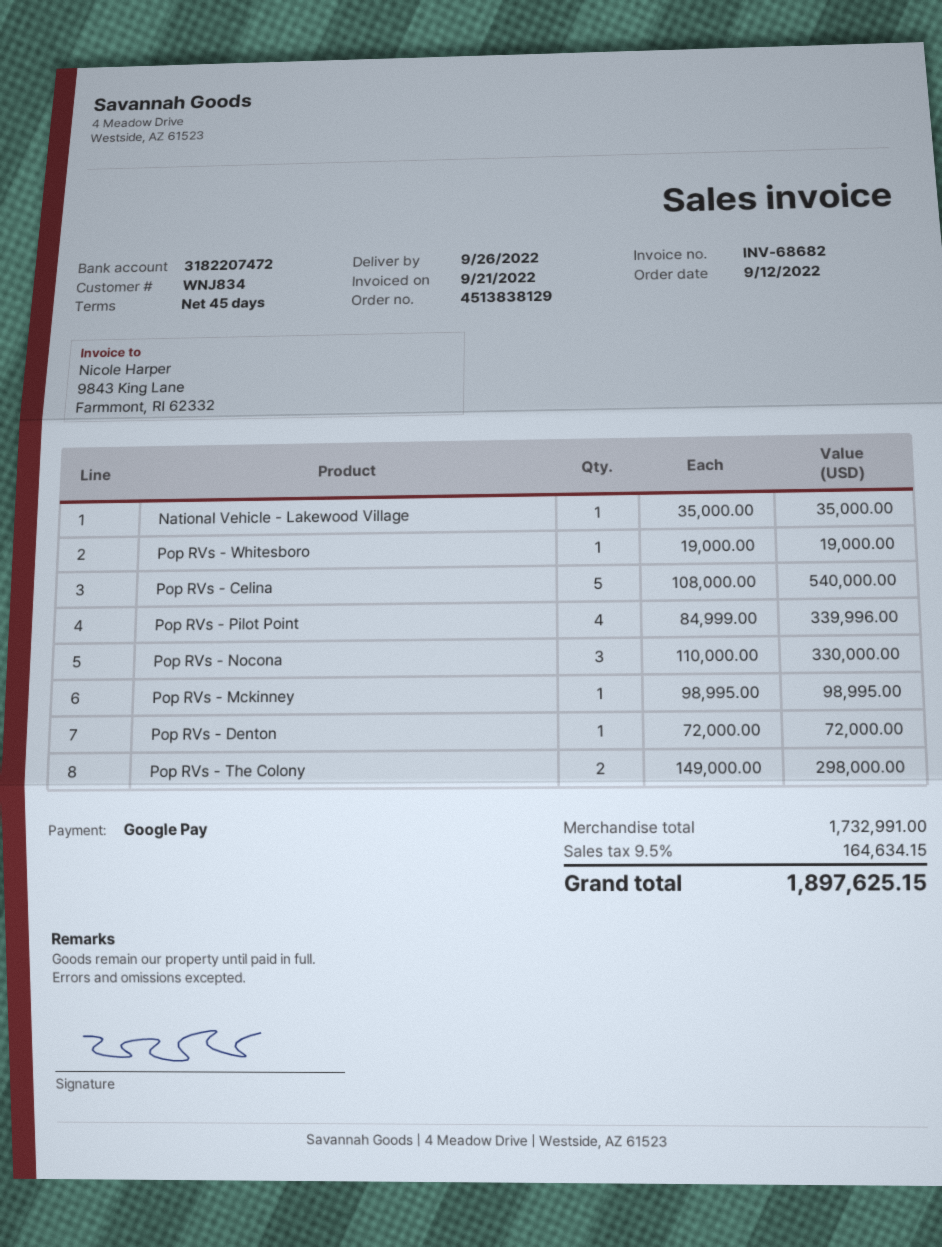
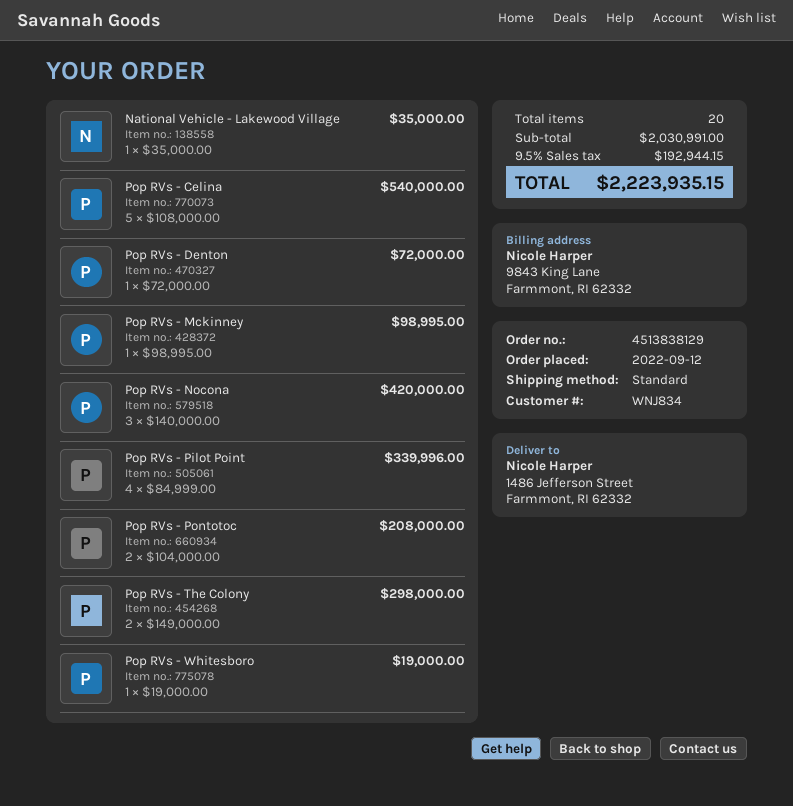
Pop RVs - Nocona: 3 x 110000.00 = 330000.00 -> 3 x 140000.00 = 420000.00
Pop RVs - Pontotoc: none -> 2 x 104000.00 = 208000.00
subtotal: 1732991.00 -> 2030991.00
tax: 9.5% = 164634.15 -> 9.5% = 192944.15
total: 1897625.15 -> 2223935.15

